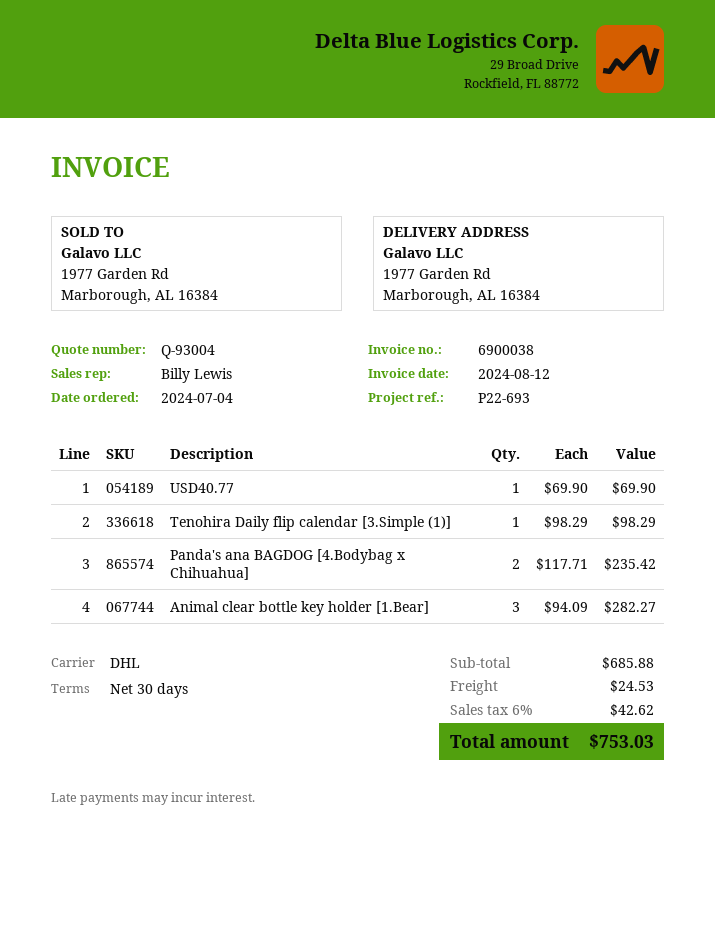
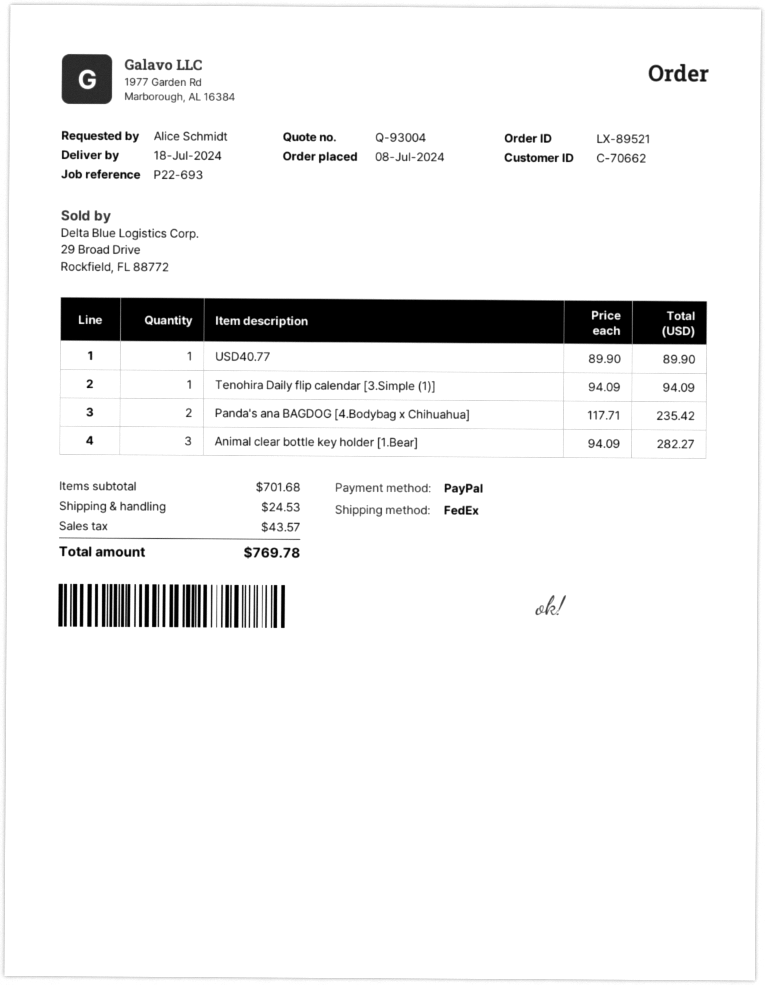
order date: 2024-07-04 -> 2024-07-08
shipping method: DHL -> FedEx
USD40.77: 1 x 69.90 = 69.90 -> 1 x 89.90 = 89.90
Tenohira Daily flip calendar [3.Simple (1)]: 1 x 98.29 = 98.29 -> 1 x 94.09 = 94.09
subtotal: 685.88 -> 701.68
tax: 42.62 -> 43.57
total: 753.03 -> 769.78

